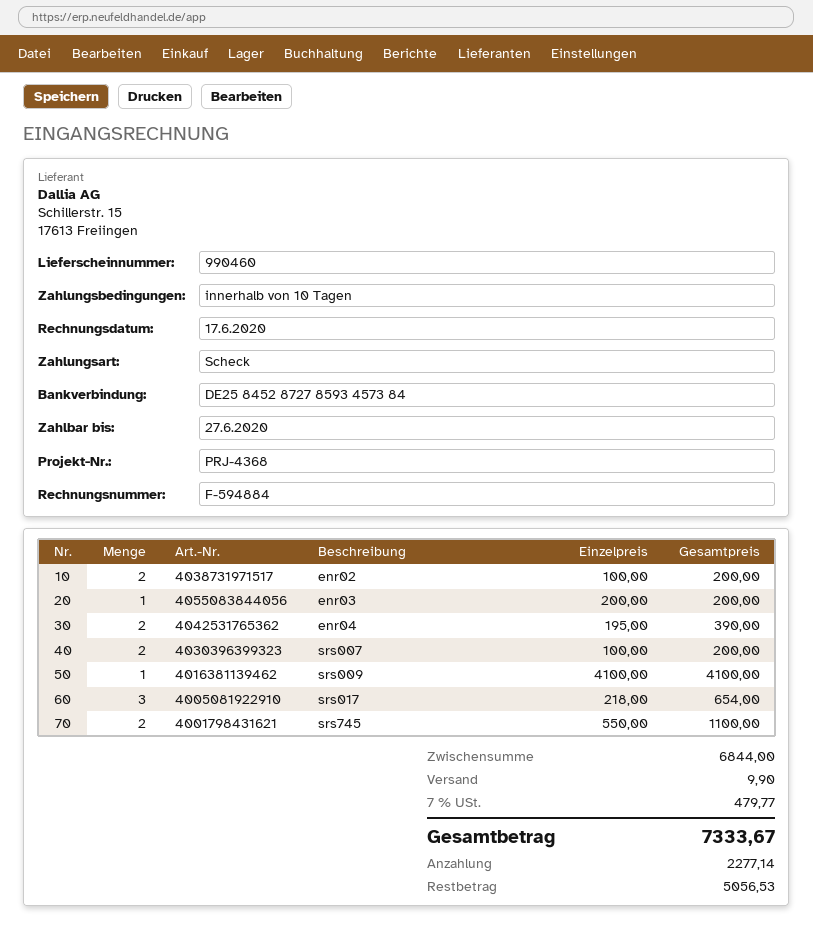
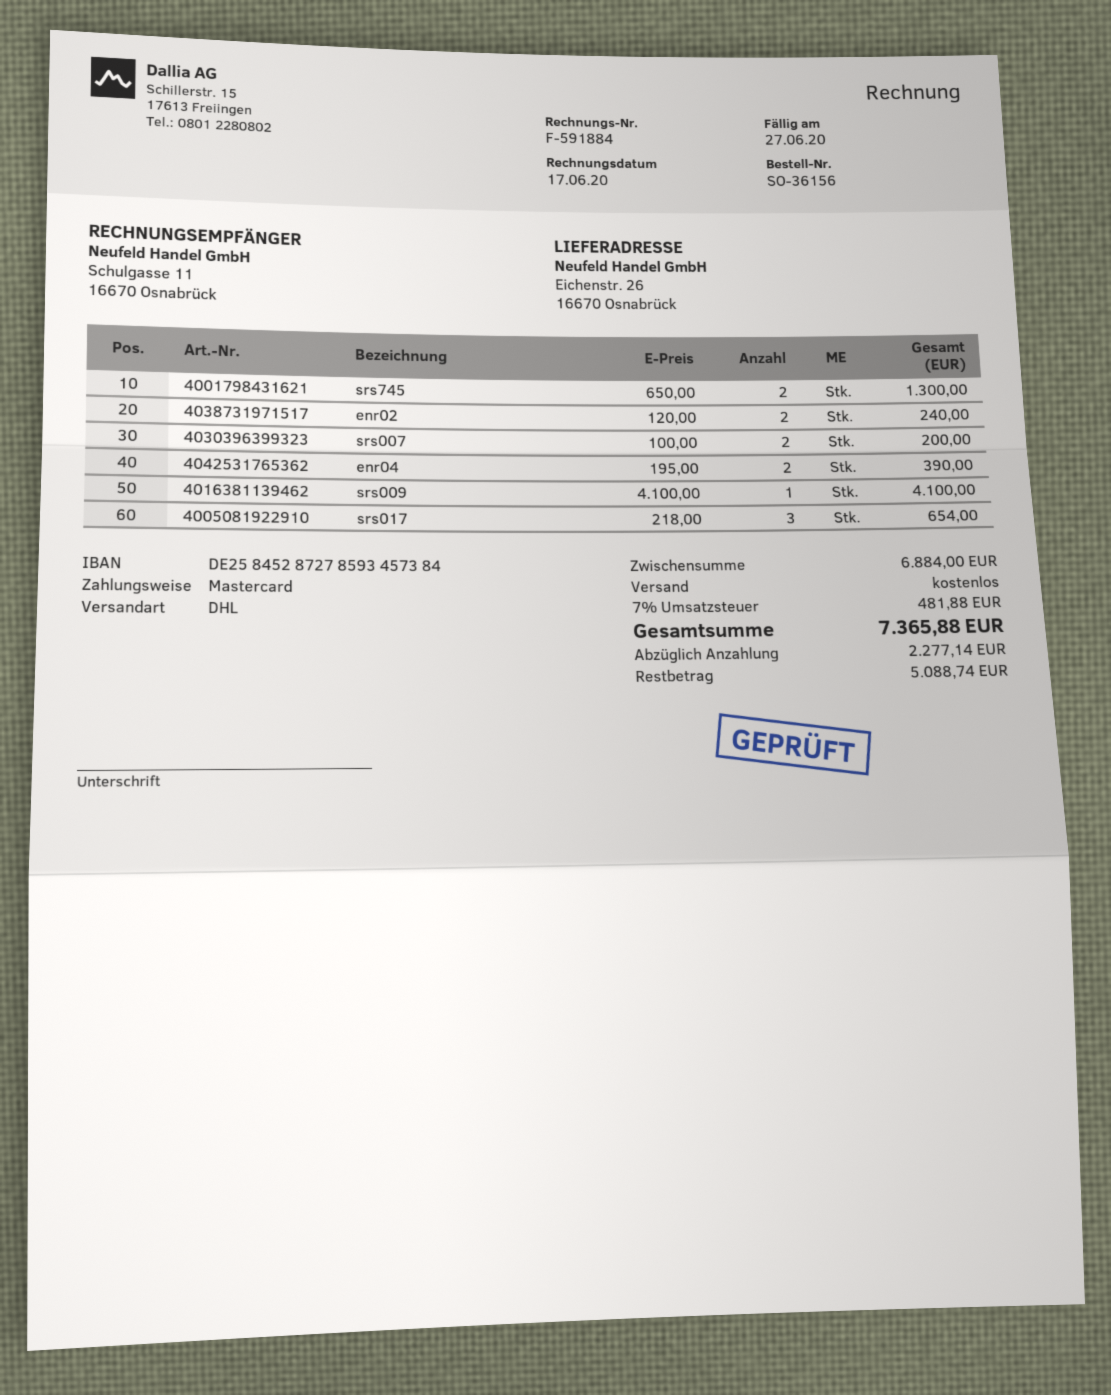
invoice number: F-594884 -> F-591884
payment method: cheque -> Mastercard
enr02: 2 x 100.00 = 200.00 -> 2 x 120.00 = 240.00
enr03: 1 x 200.00 = 200.00 -> none
srs745: 2 x 550.00 = 1100.00 -> 2 x 650.00 = 1300.00
subtotal: 6844.00 -> 6884.00
shipping: 9.90 -> 0.00
tax: 7% = 479.77 -> 7% = 481.88
total: 7333.67 -> 7365.88
balance: 5056.53 -> 5088.74

